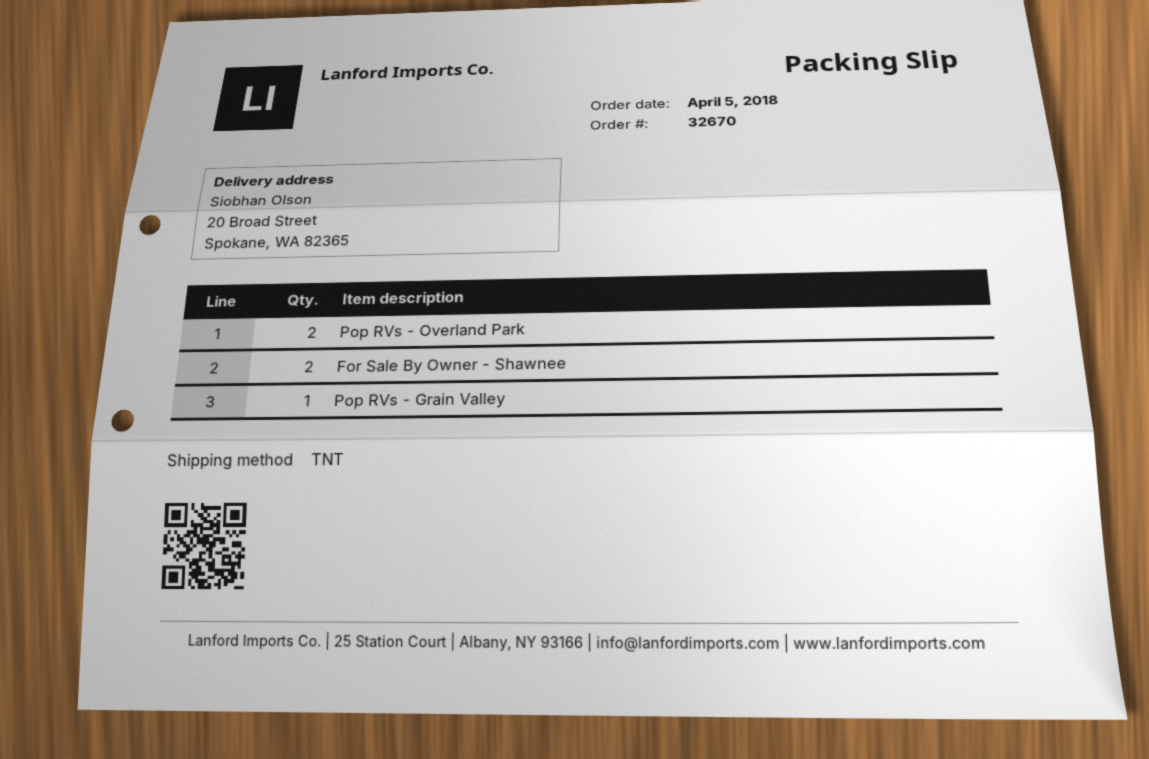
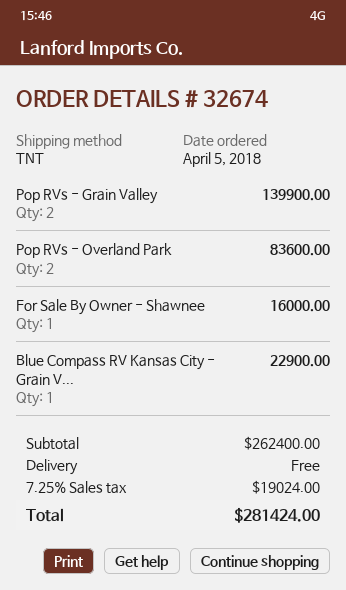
order number: 32670 -> 32674
For Sale By Owner - Shawnee: 2 -> 1
Pop RVs - Grain Valley: 1 -> 2
Blue Compass RV Kansas City - Grain V...: none -> 1

